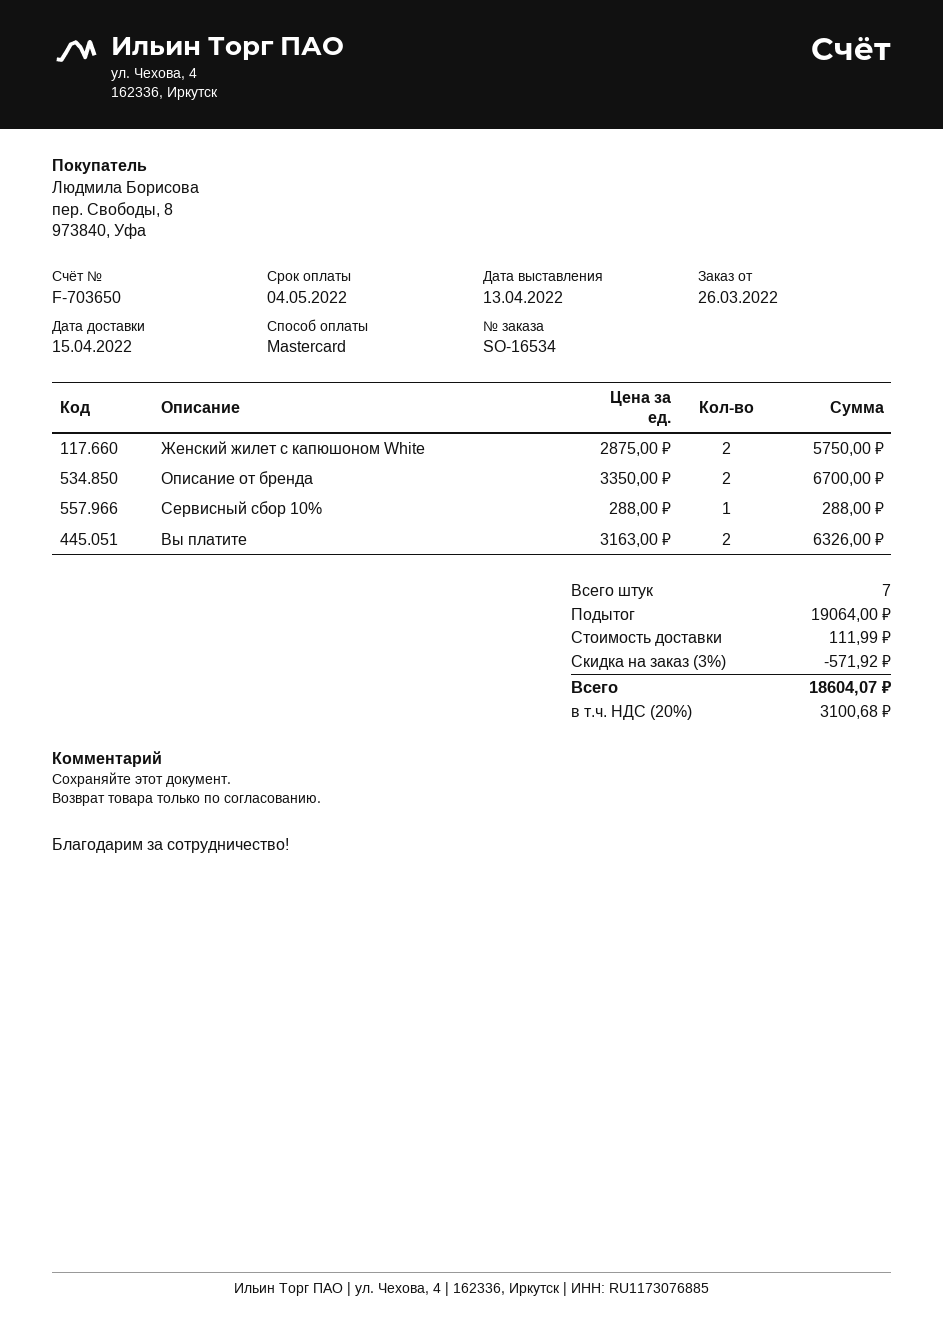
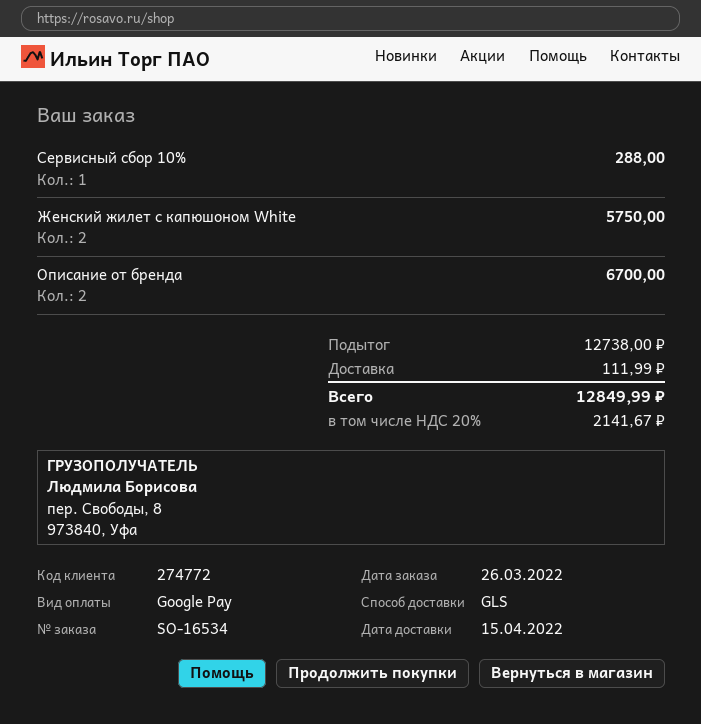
payment method: Mastercard -> Google Pay
Вы платите: 2 for 6326.00 -> none
subtotal: 19064.00 -> 12738.00
discount: 3% = 571.92 -> none
tax: 20% = 3100.68 -> 20% = 2141.67
total: 18604.07 -> 12849.99

